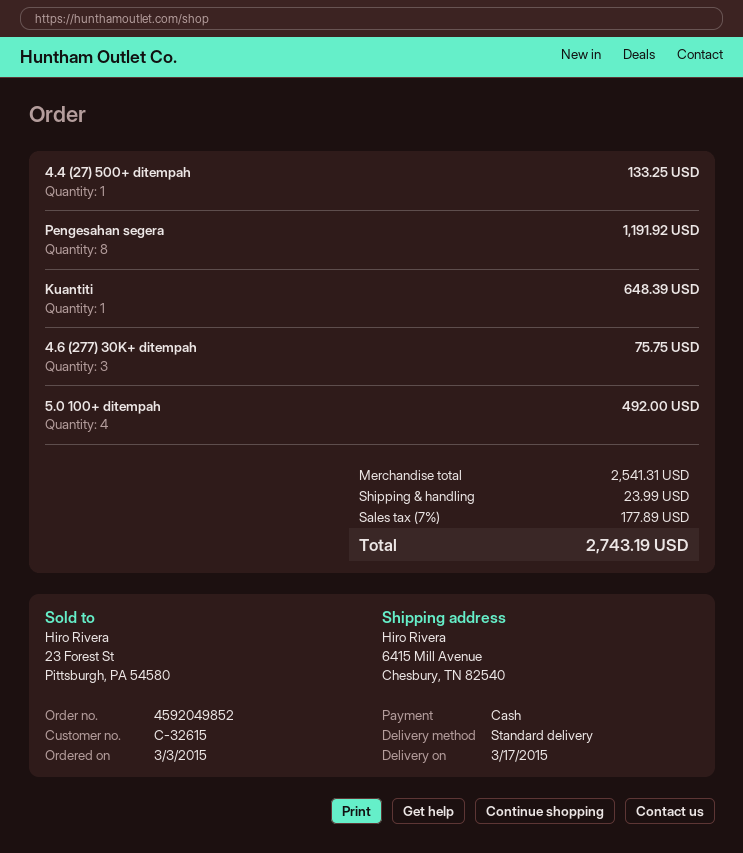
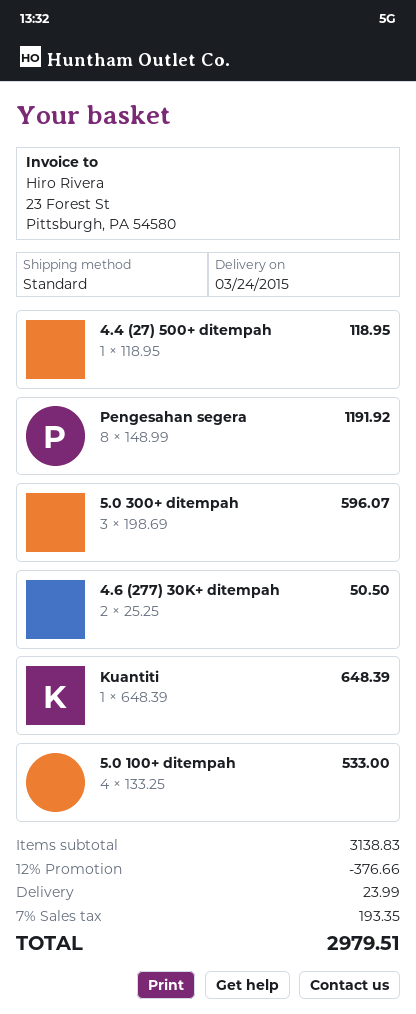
delivery date: 2015-03-17 -> 2015-03-24
4.4 (27) 500+ ditempah: 1 for 133.25 -> 1 for 118.95
4.6 (277) 30K+ ditempah: 3 for 75.75 -> 2 for 50.50
5.0 100+ ditempah: 4 for 492.00 -> 4 for 533.00
5.0 300+ ditempah: none -> 3 for 596.07
subtotal: 2541.31 -> 3138.83
discount: none -> 12% = 376.66
tax: 7% = 177.89 -> 7% = 193.35
total: 2743.19 -> 2979.51

